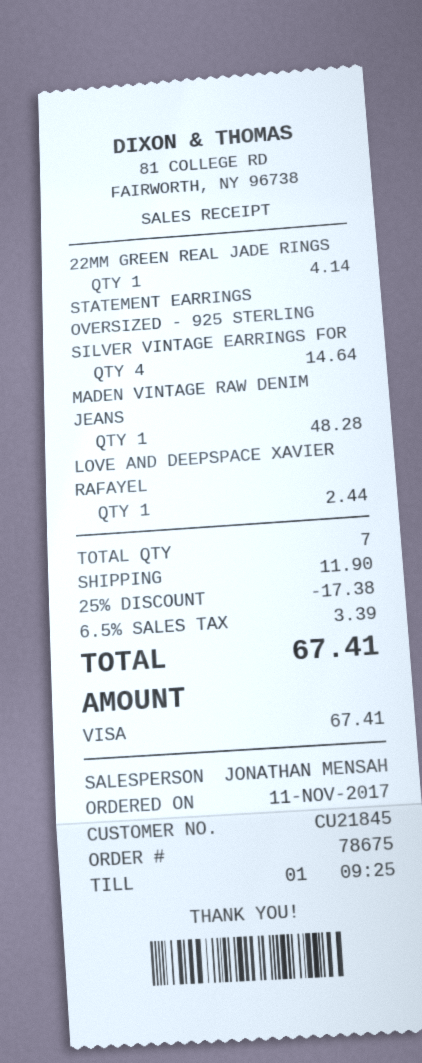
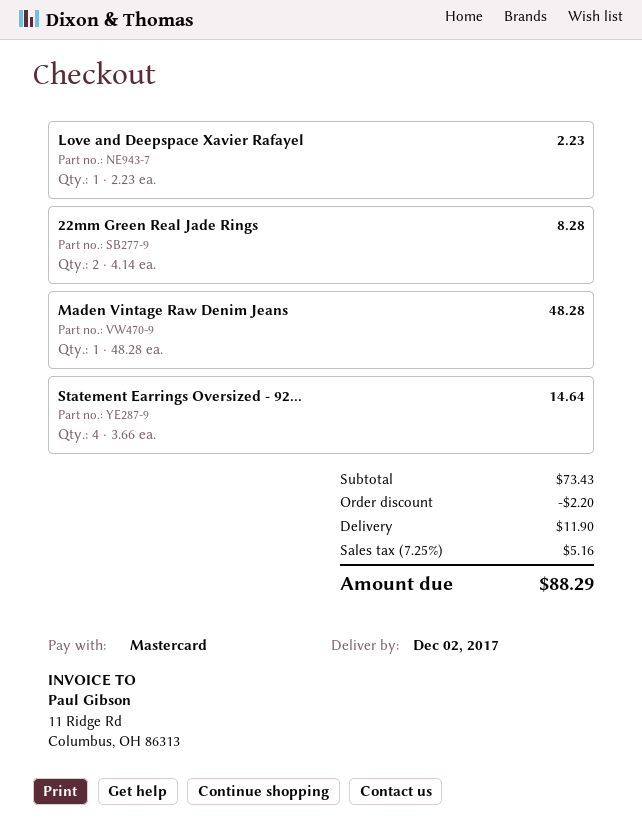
payment method: Visa -> Mastercard
22MM GREEN REAL JADE RINGS: 1 for 4.14 -> 2 for 8.28
LOVE AND DEEPSPACE XAVIER RAFAYEL: 1 for 2.44 -> 1 for 2.23
discount: 17.38 -> 2.20
tax: 6.5% = 3.39 -> 7.25% = 5.16
total: 67.41 -> 88.29

